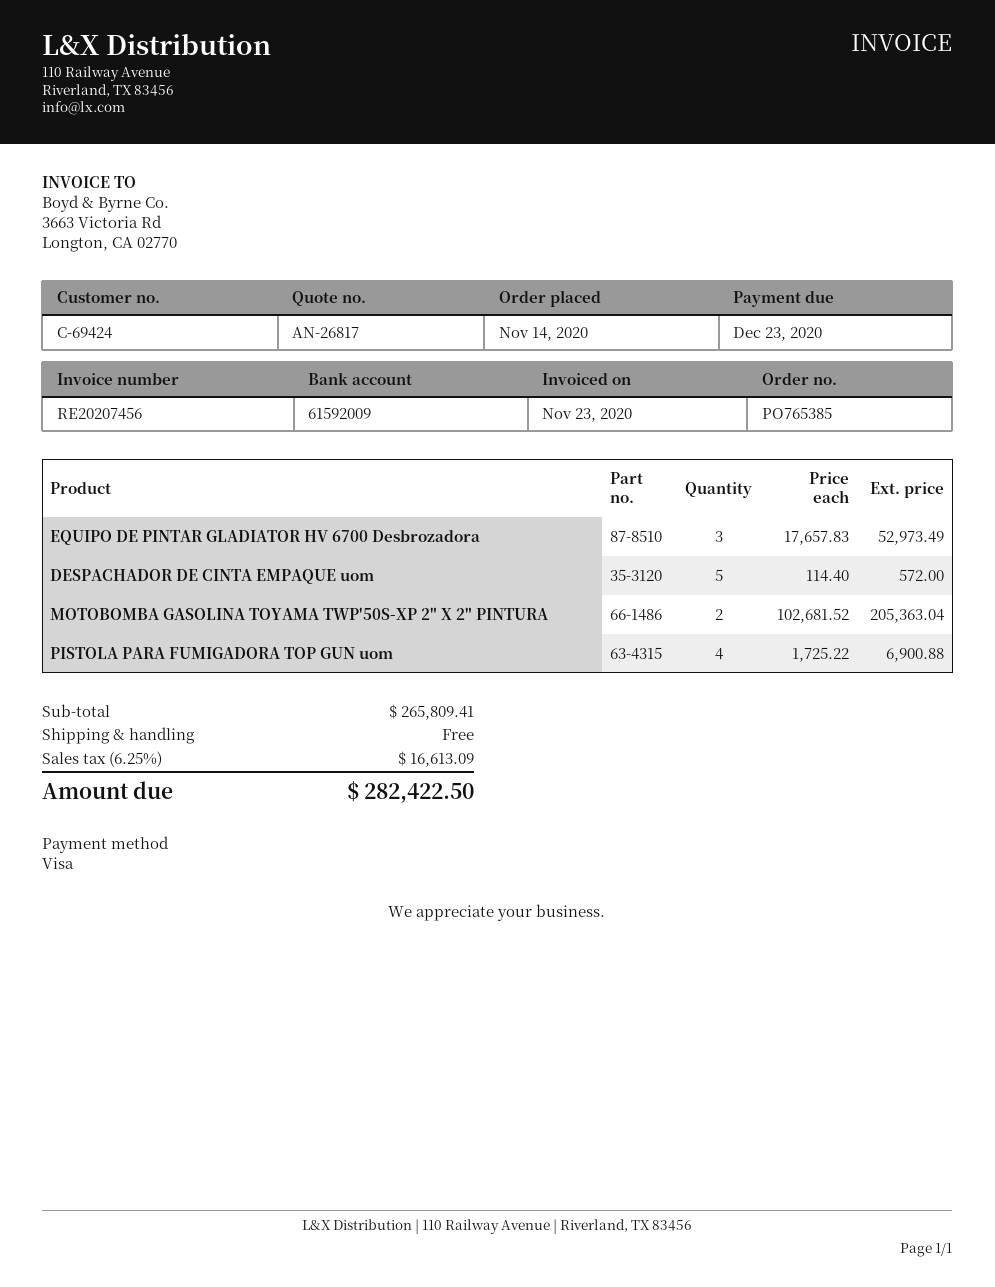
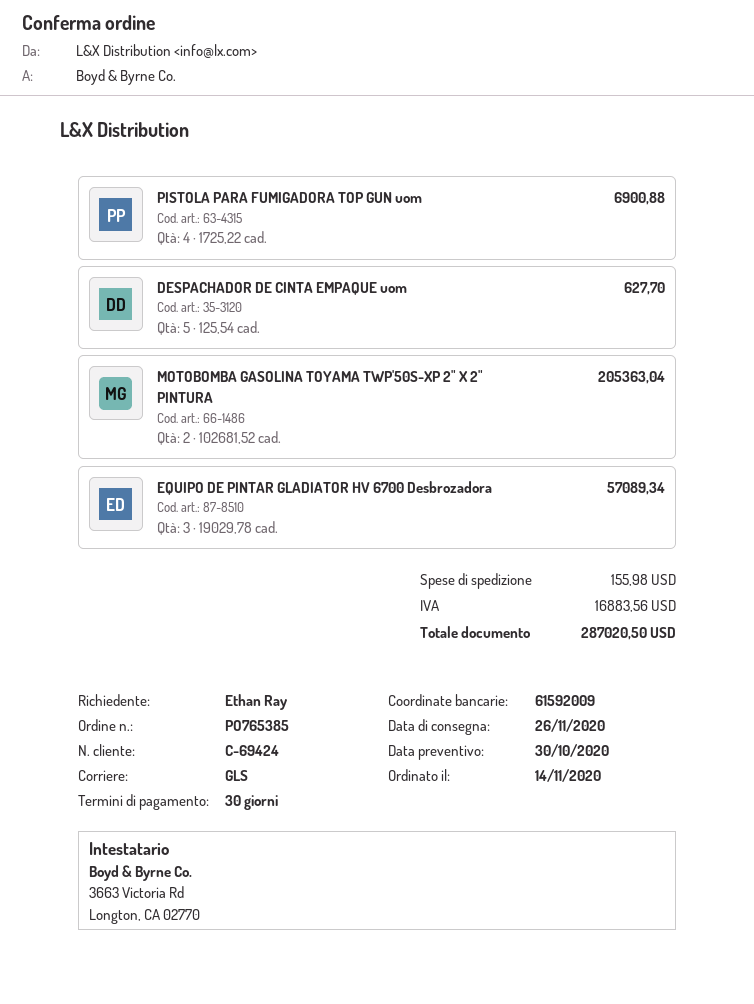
EQUIPO DE PINTAR GLADIATOR HV 6700 Desbrozadora: 3 x 17657.83 = 52973.49 -> 3 x 19029.78 = 57089.34
DESPACHADOR DE CINTA EMPAQUE uom: 5 x 114.40 = 572.00 -> 5 x 125.54 = 627.70
shipping: 0.00 -> 155.98
tax: 16613.09 -> 16883.56
total: 282422.50 -> 287020.50

